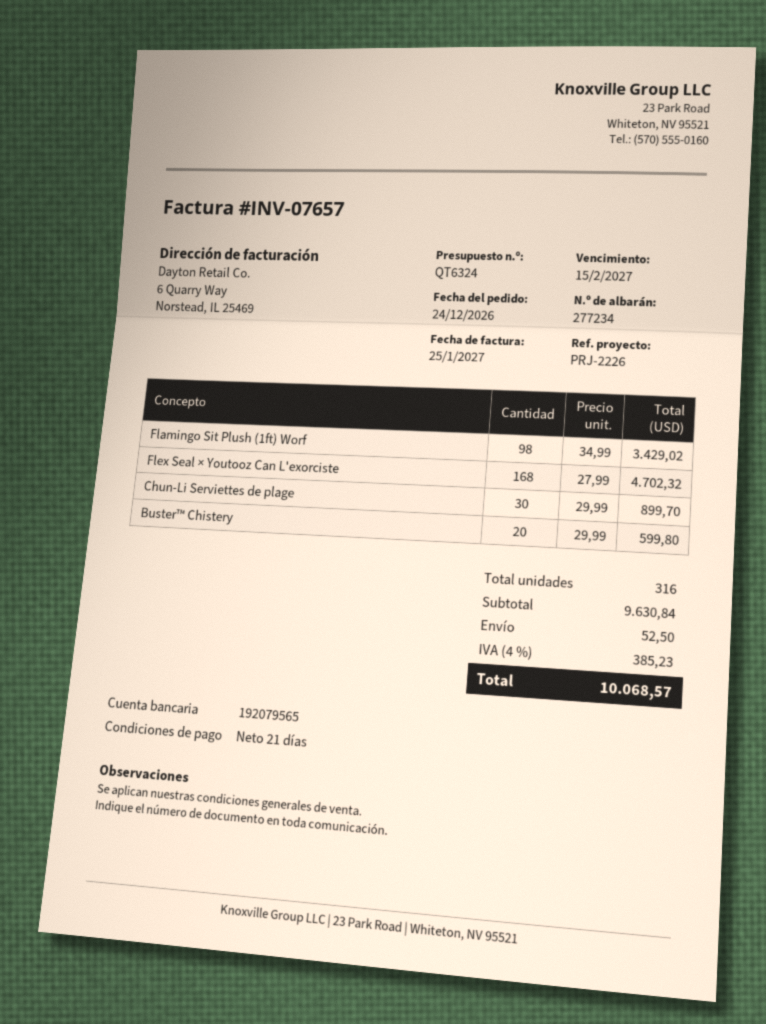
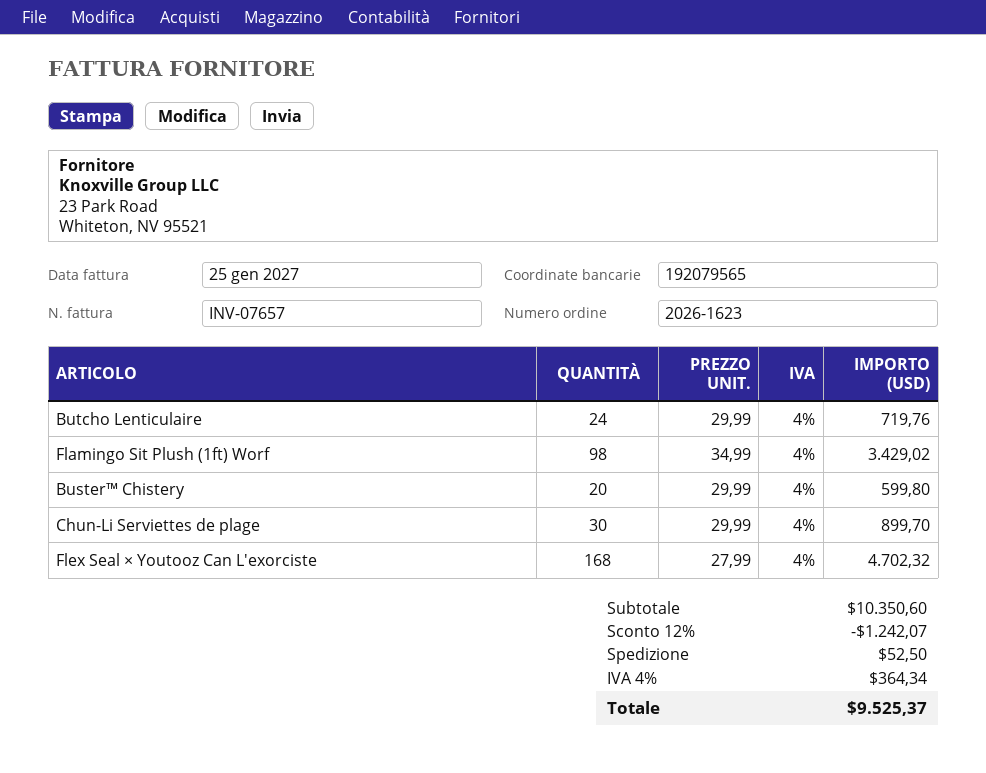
Butcho Lenticulaire: none -> 24 x 29.99 = 719.76
subtotal: 9630.84 -> 10350.60
discount: none -> 12% = 1242.07
tax: 4% = 385.23 -> 4% = 364.34
total: 10068.57 -> 9525.37

